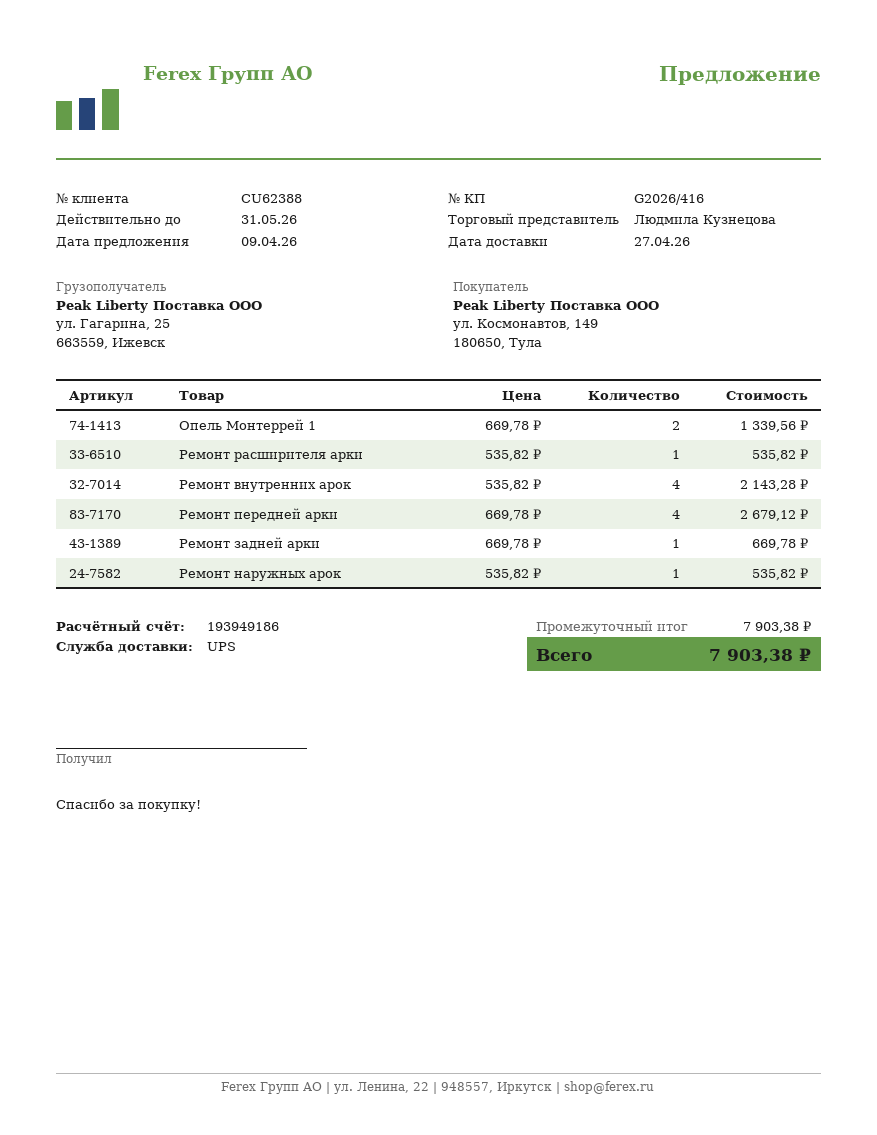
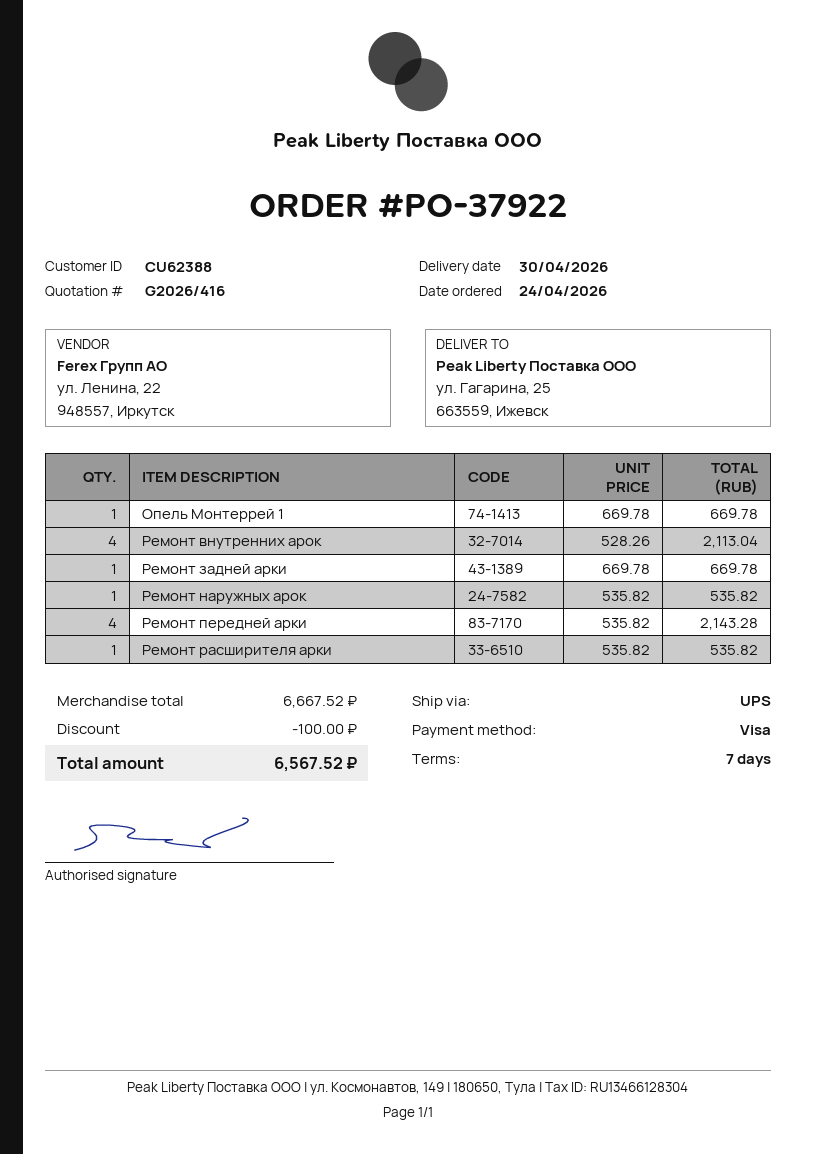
delivery date: 2026-04-27 -> 2026-04-30
Опель Монтеррей 1: 2 x 669.78 = 1339.56 -> 1 x 669.78 = 669.78
Ремонт внутренних арок: 4 x 535.82 = 2143.28 -> 4 x 528.26 = 2113.04
Ремонт передней арки: 4 x 669.78 = 2679.12 -> 4 x 535.82 = 2143.28
subtotal: 7903.38 -> 6667.52
discount: none -> 100.00
total: 7903.38 -> 6567.52

